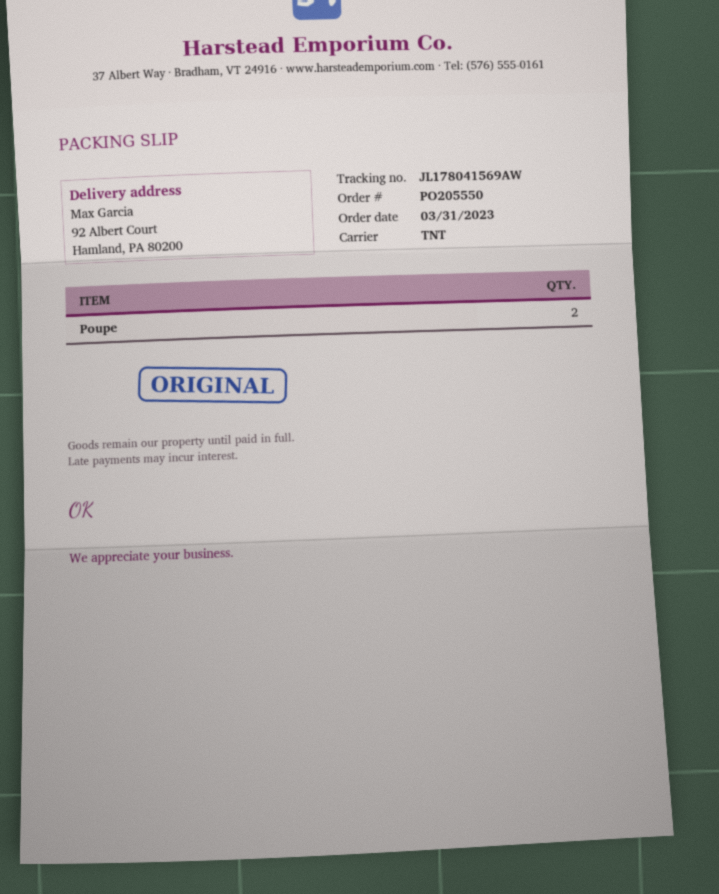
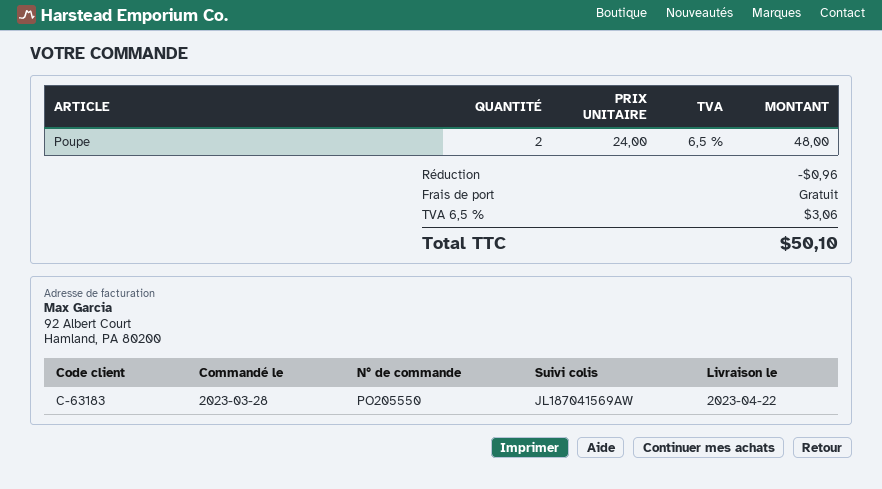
order date: 2023-03-31 -> 2023-03-28
tracking number: JL178041569AW -> JL187041569AW

